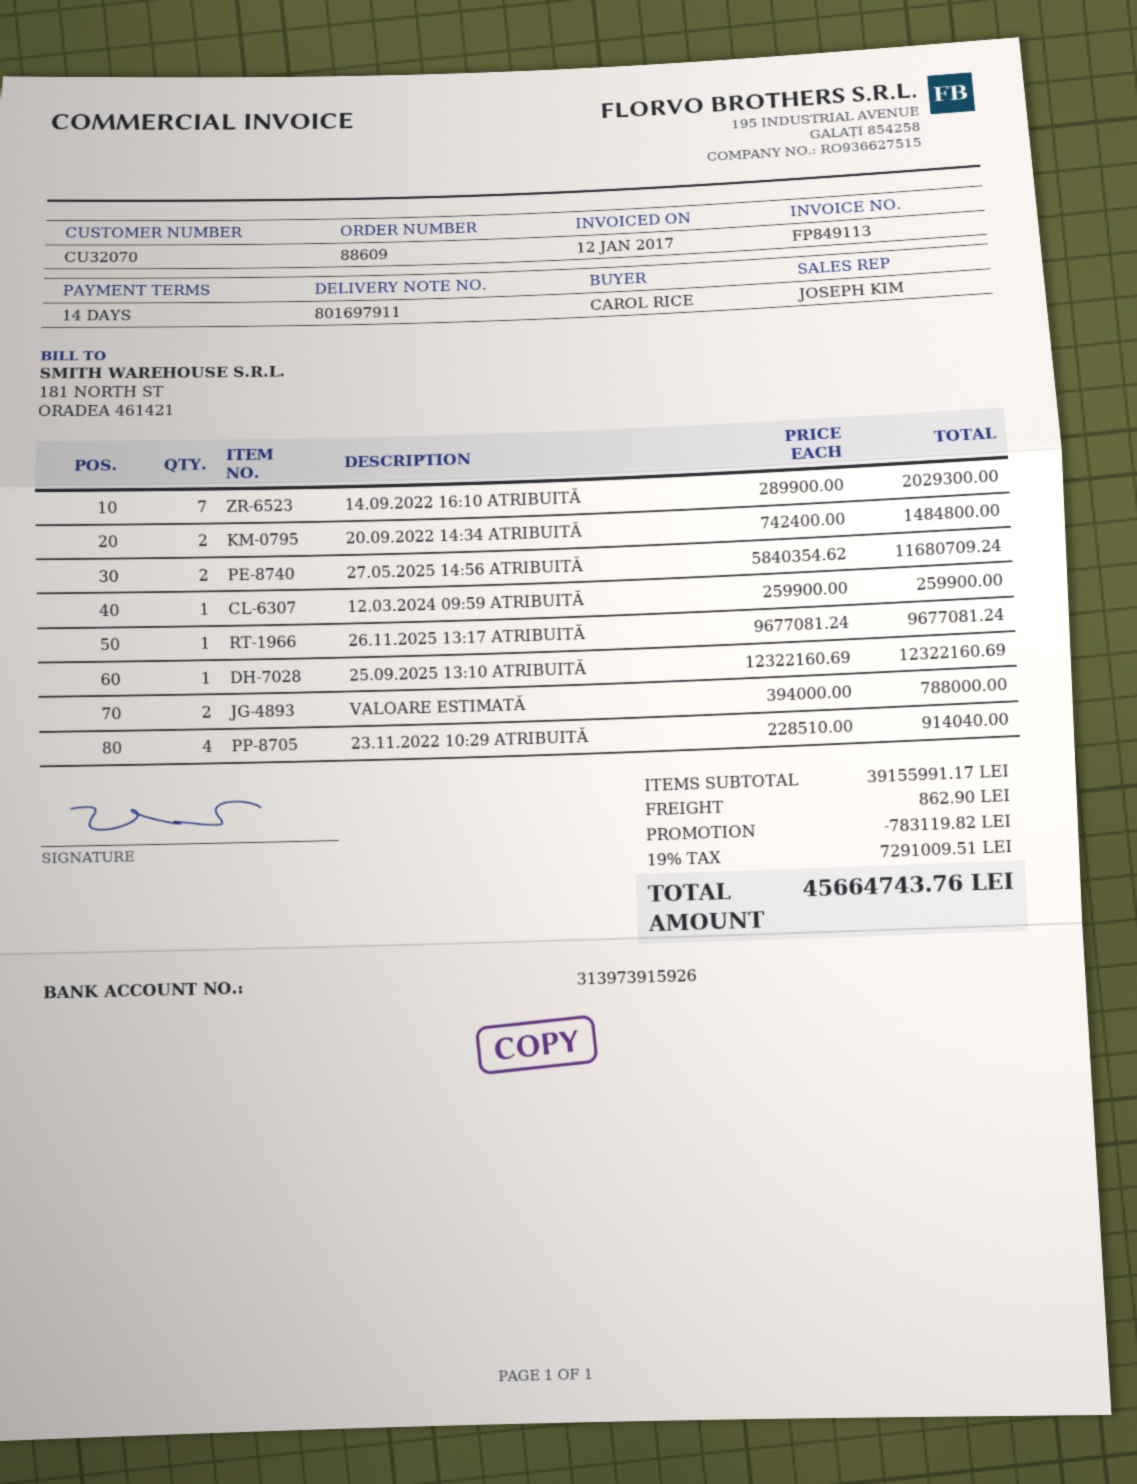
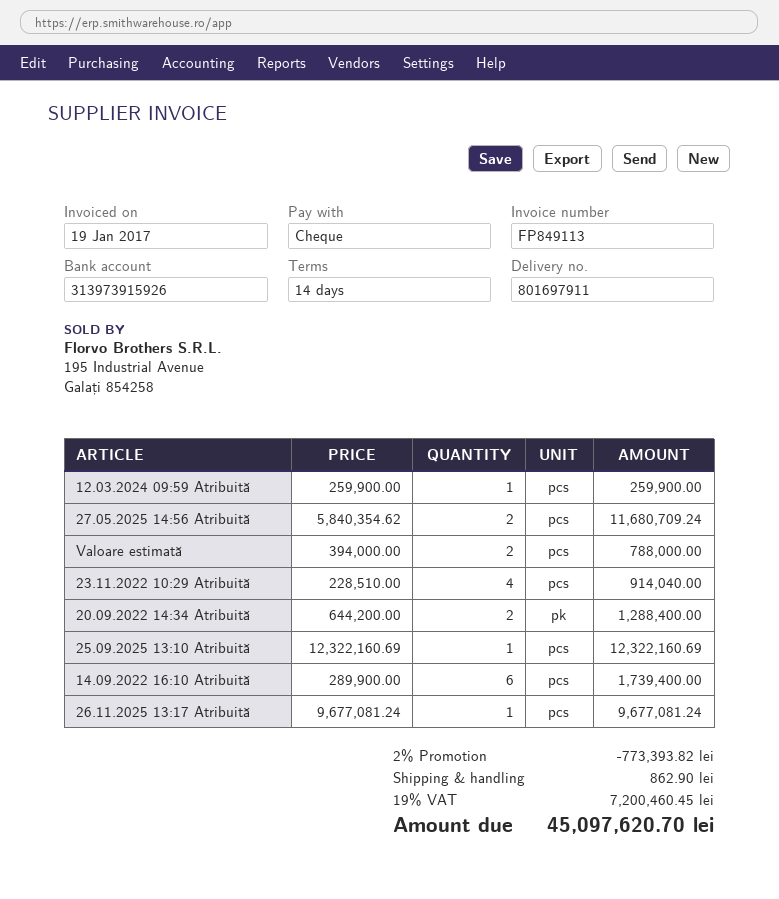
invoice date: 2017-01-12 -> 2017-01-19
14.09.2022 16:10 ATRIBUITĂ: 7 x 289900.00 = 2029300.00 -> 6 x 289900.00 = 1739400.00
20.09.2022 14:34 ATRIBUITĂ: 2 x 742400.00 = 1484800.00 -> 2 x 644200.00 = 1288400.00
discount: 783119.82 -> 773393.82
tax: 19% = 7291009.51 -> 19% = 7200460.45
total: 45664743.76 -> 45097620.70

